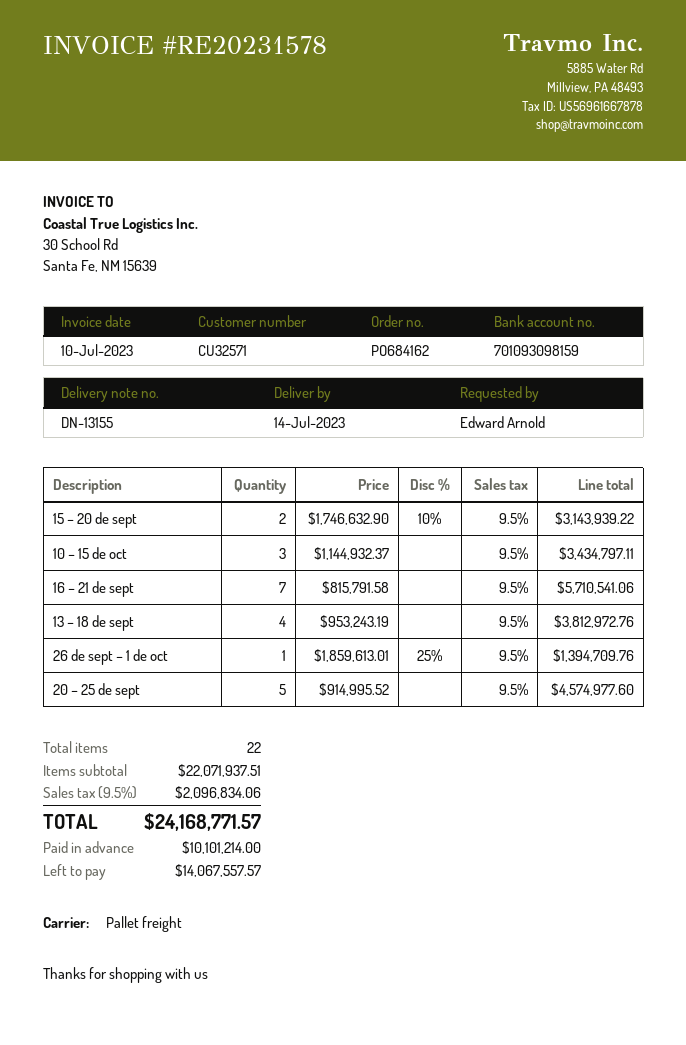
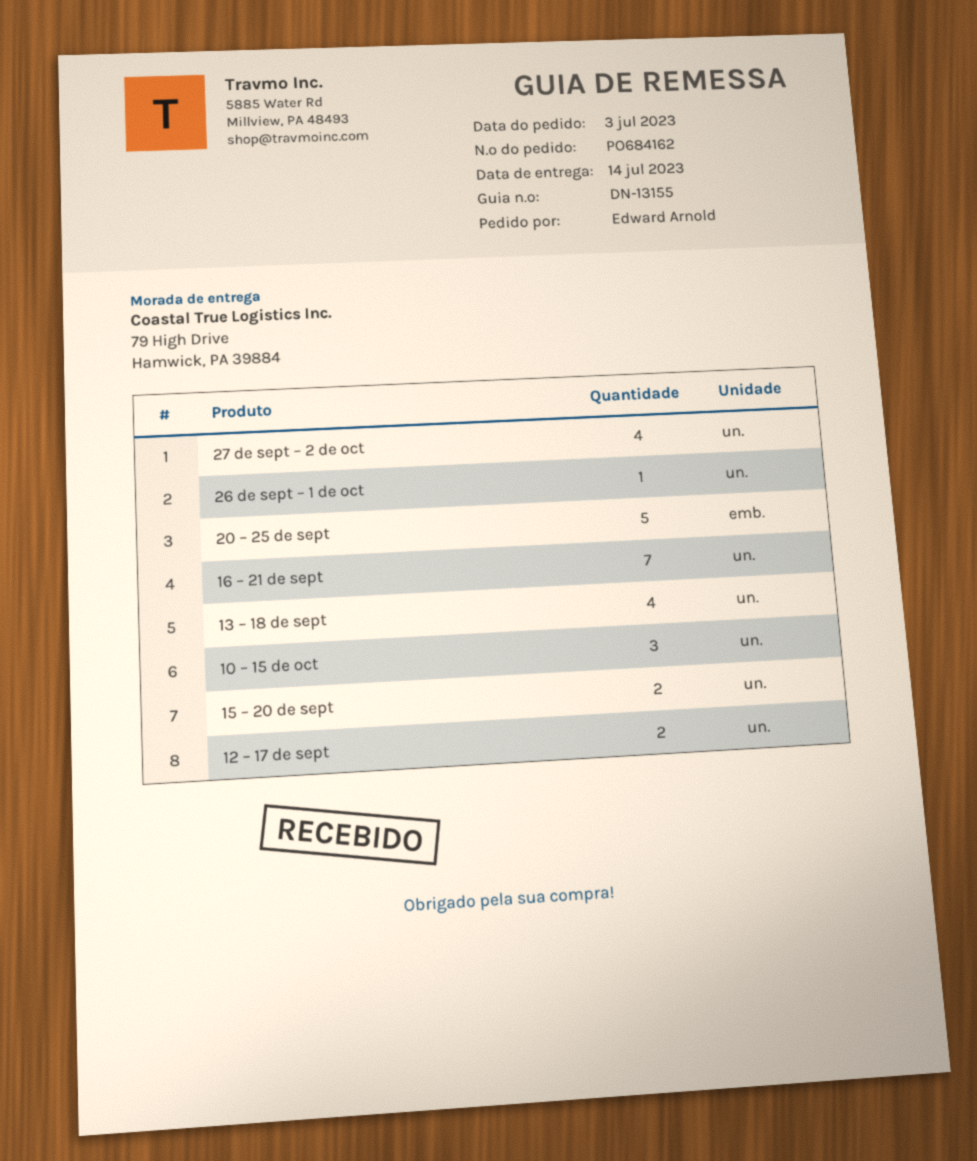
27 de sept – 2 de oct: none -> 4
12 – 17 de sept: none -> 2

